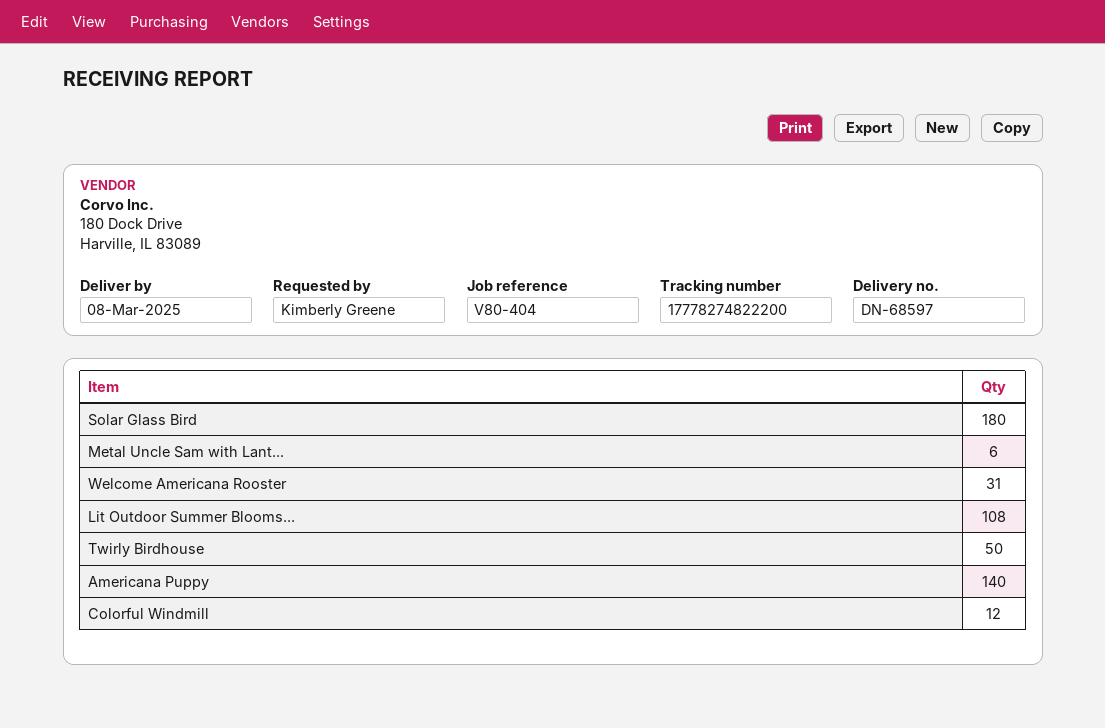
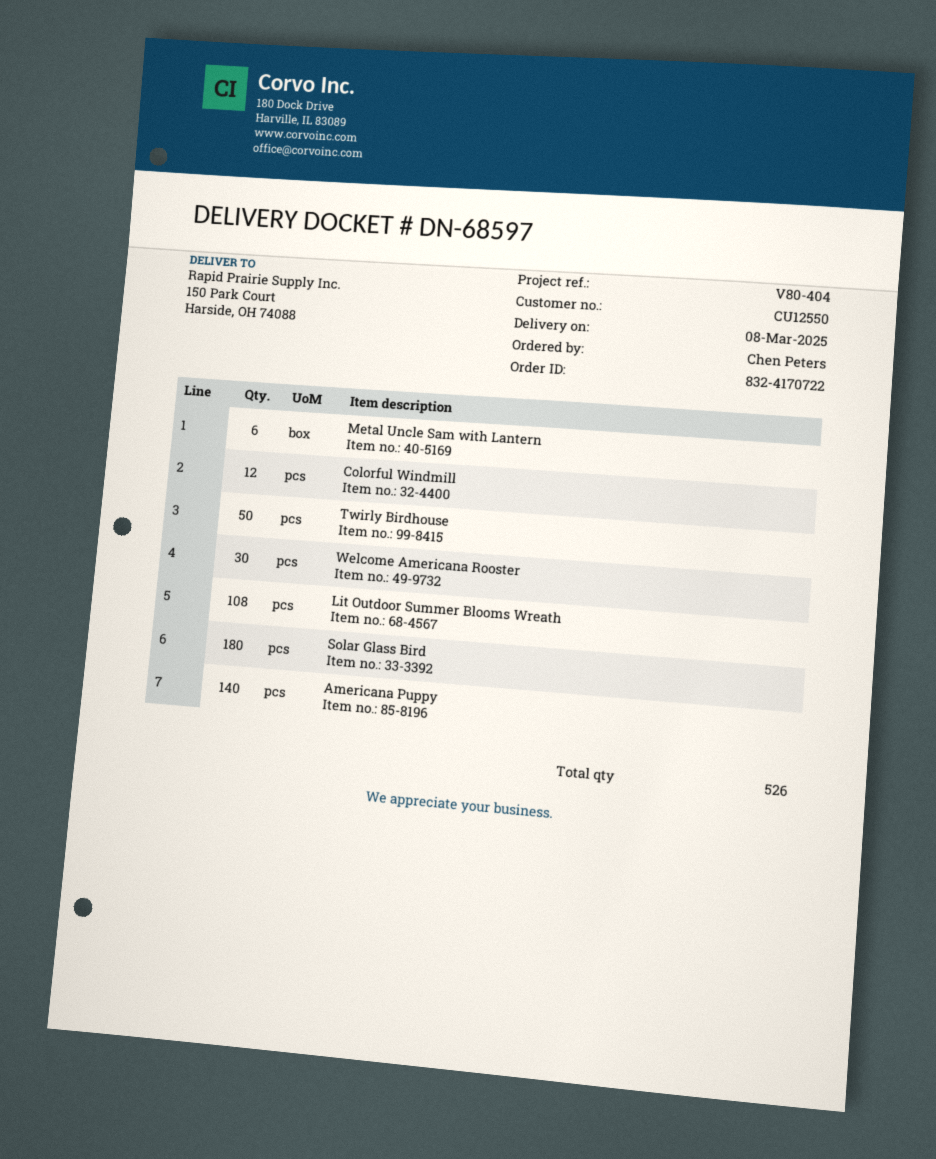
ordered by: Kimberly Greene -> Chen Peters
Welcome Americana Rooster: 31 -> 30

